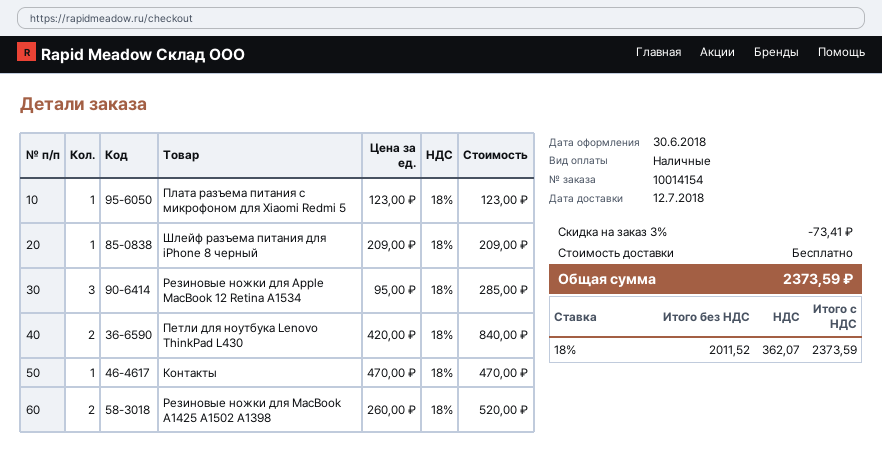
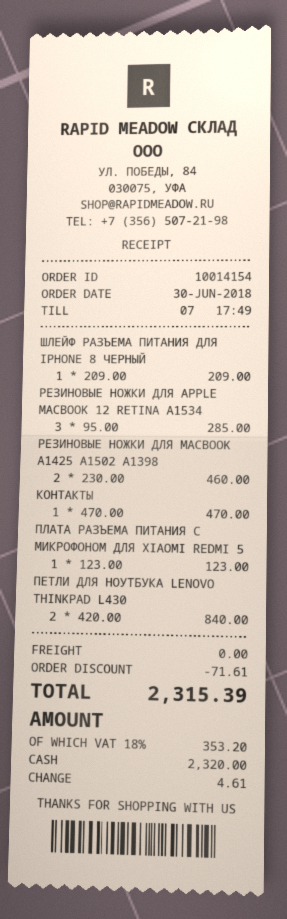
Резиновые ножки для MacBook A1425 A1502 A1398: 2 x 260.00 = 520.00 -> 2 x 230.00 = 460.00
discount: 73.41 -> 71.61
tax: 18% = 362.07 -> 18% = 353.20
total: 2373.59 -> 2315.39

